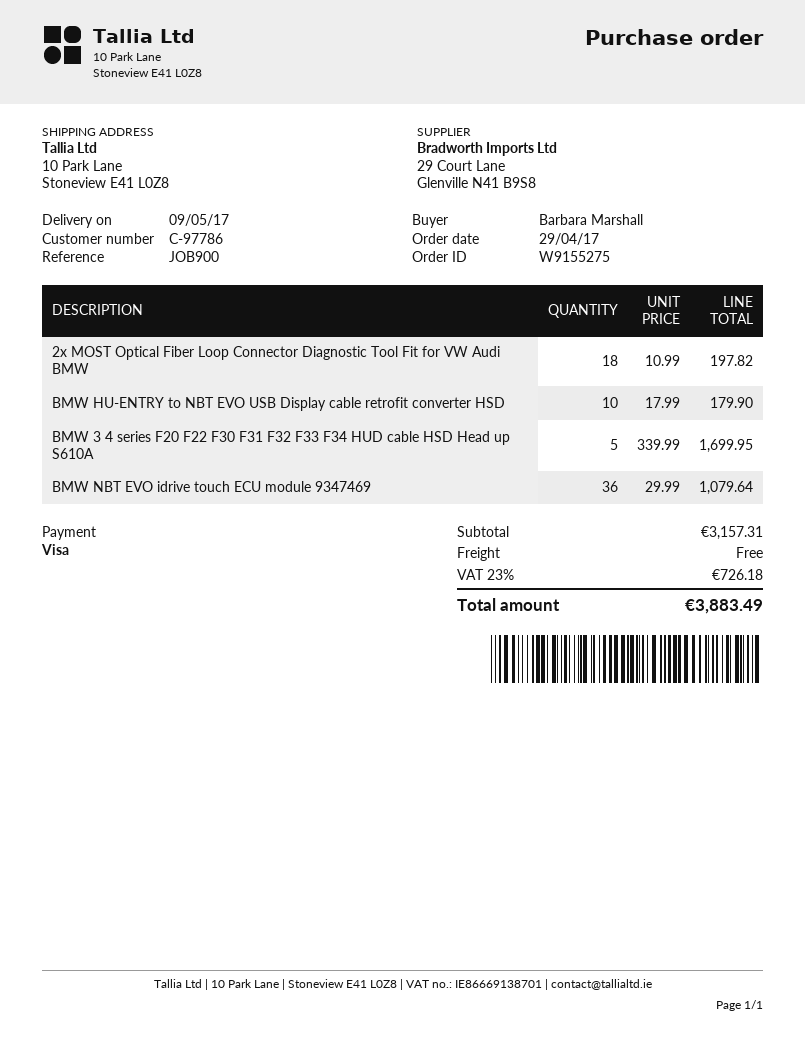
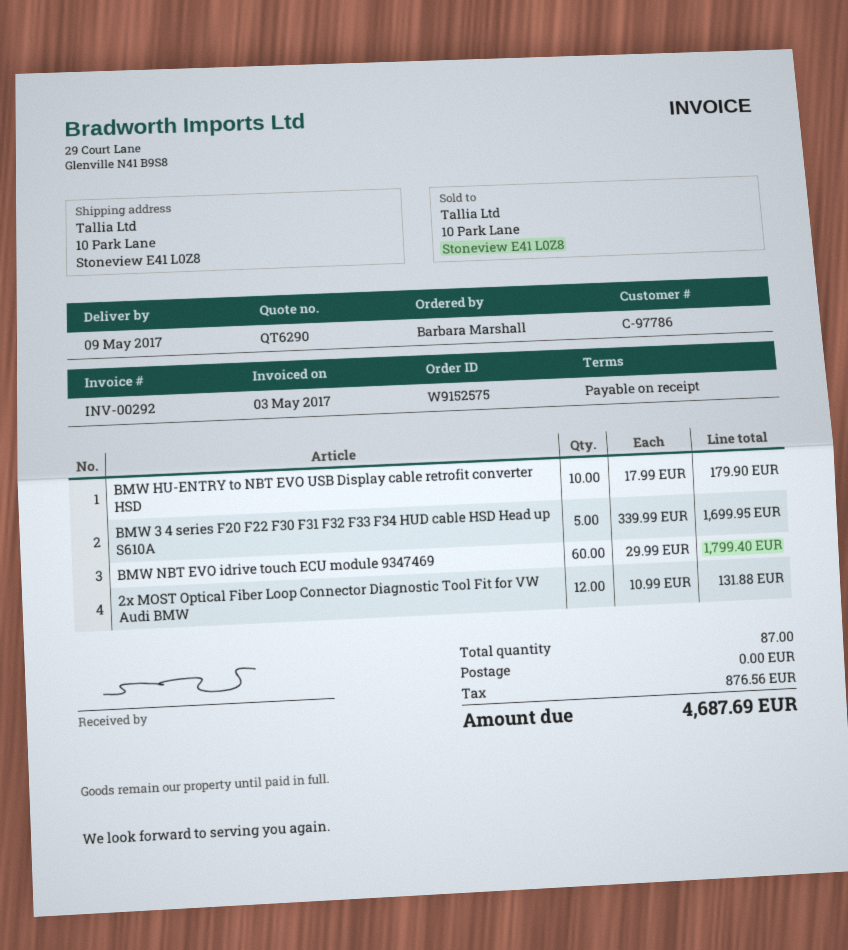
order number: W9155275 -> W9152575
2x MOST Optical Fiber Loop Connector Diagnostic Tool Fit for VW Audi BMW: 18 x 10.99 = 197.82 -> 12 x 10.99 = 131.88
BMW NBT EVO idrive touch ECU module 9347469: 36 x 29.99 = 1079.64 -> 60 x 29.99 = 1799.40
tax: 726.18 -> 876.56
total: 3883.49 -> 4687.69

